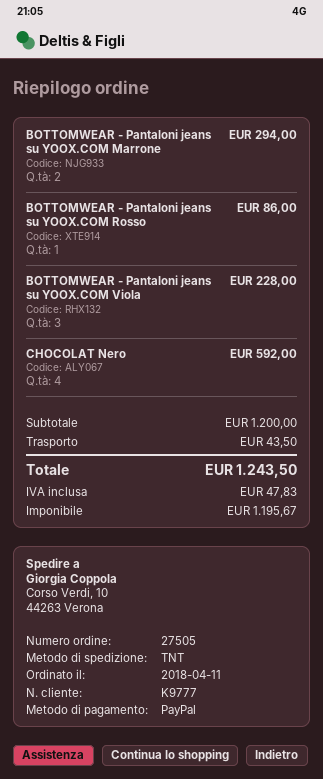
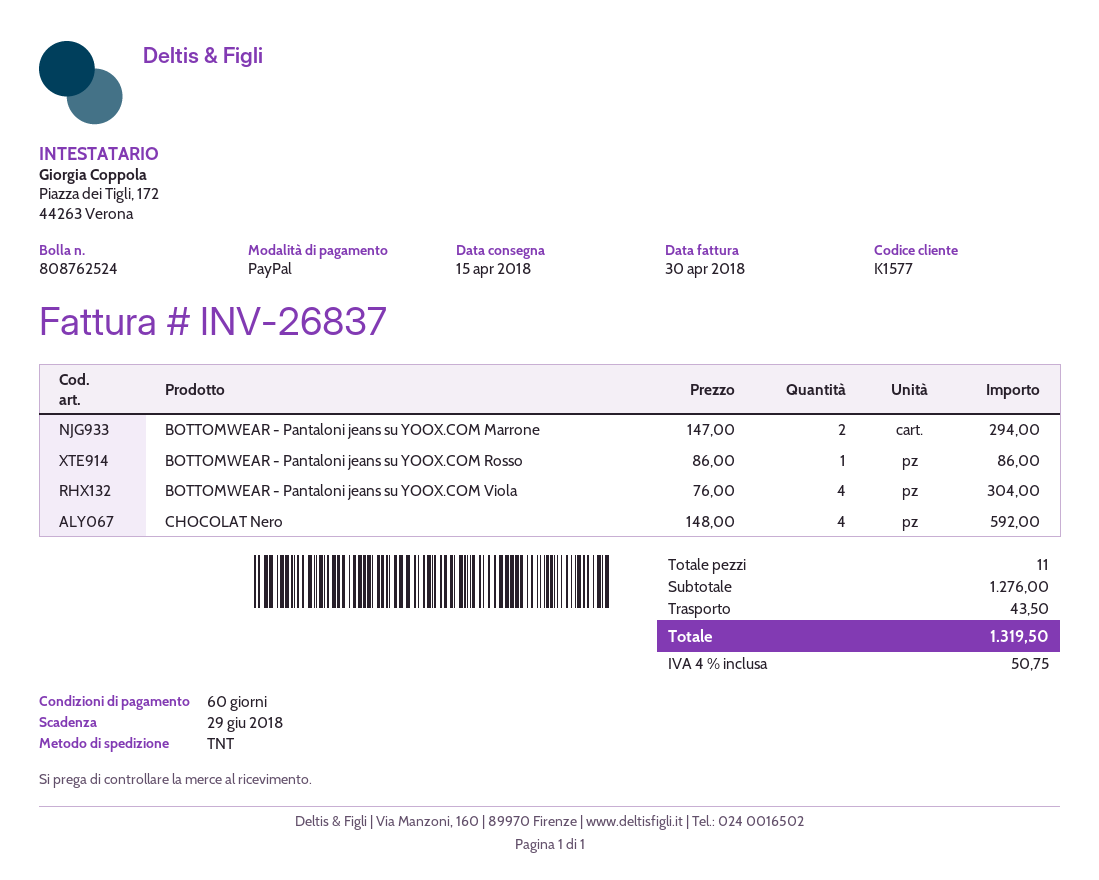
customer number: K9777 -> K1577
BOTTOMWEAR - Pantaloni jeans su YOOX.COM Viola: 3 for 228.00 -> 4 for 304.00
subtotal: 1200.00 -> 1276.00
tax: 47.83 -> 50.75
total: 1243.50 -> 1319.50

